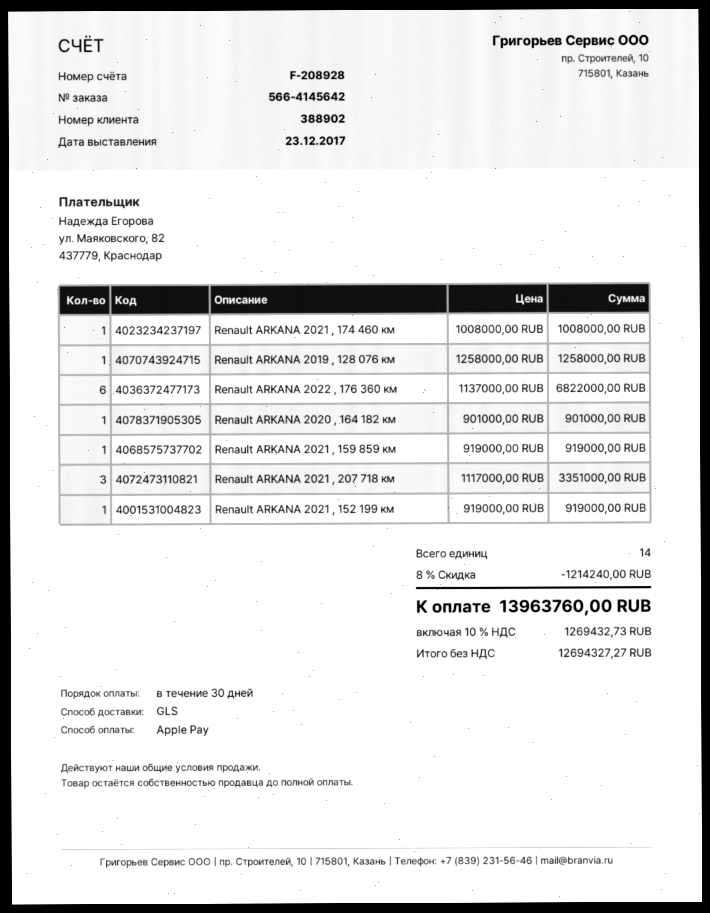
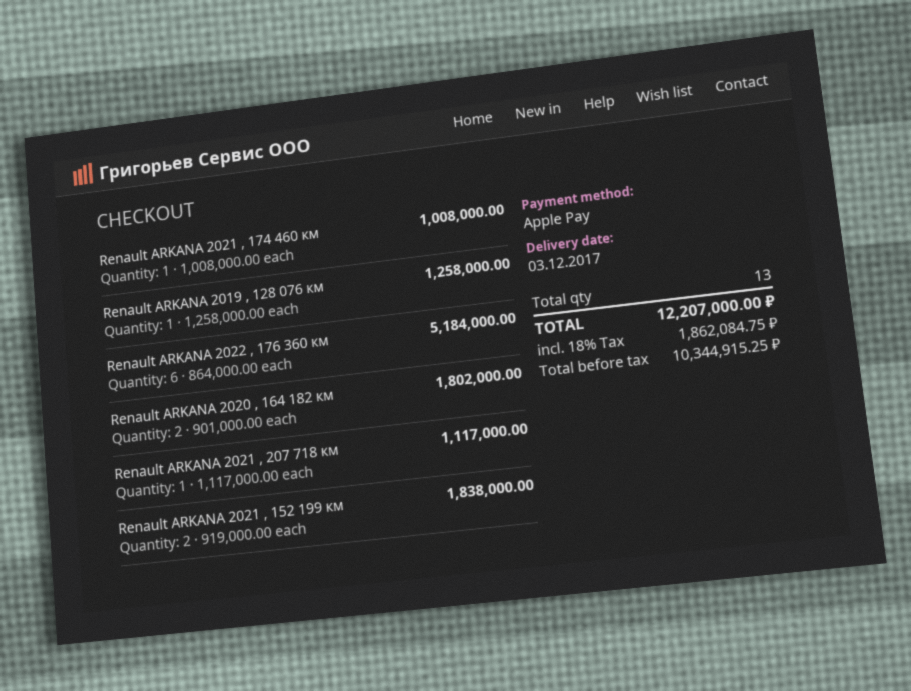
Renault ARKANA 2022 , 176 360 км: 6 x 1137000.00 = 6822000.00 -> 6 x 864000.00 = 5184000.00
Renault ARKANA 2020 , 164 182 км: 1 x 901000.00 = 901000.00 -> 2 x 901000.00 = 1802000.00
Renault ARKANA 2021 , 159 859 км: 1 x 919000.00 = 919000.00 -> none
Renault ARKANA 2021 , 207 718 км: 3 x 1117000.00 = 3351000.00 -> 1 x 1117000.00 = 1117000.00
Renault ARKANA 2021 , 152 199 км: 1 x 919000.00 = 919000.00 -> 2 x 919000.00 = 1838000.00
total quantity: 14 -> 13
discount: 8% = 1214240.00 -> none
net: 12694327.27 -> 10344915.25
tax: 10% = 1269432.73 -> 18% = 1862084.75
total: 13963760.00 -> 12207000.00

